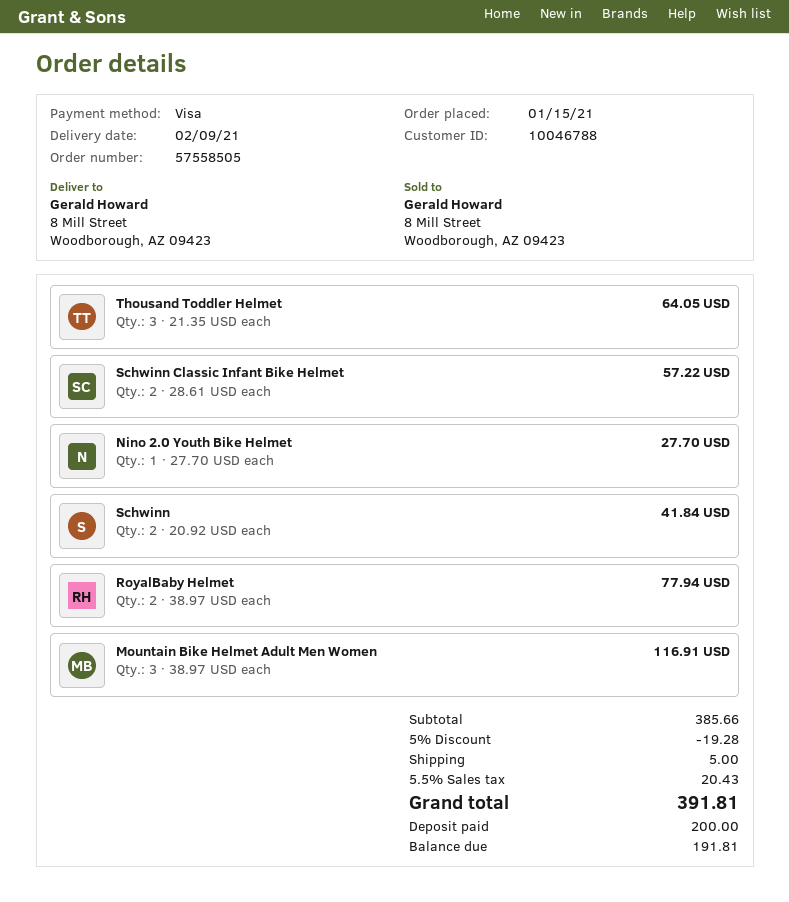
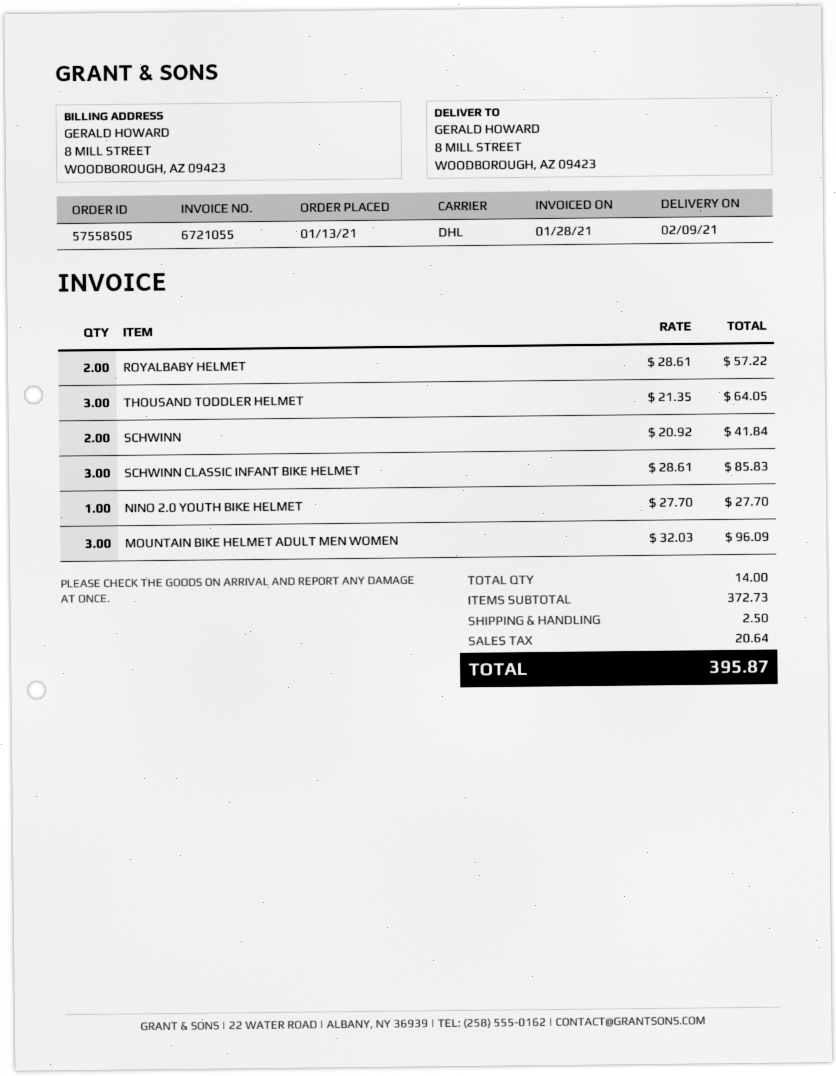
order date: 2021-01-15 -> 2021-01-13
Schwinn Classic Infant Bike Helmet: 2 x 28.61 = 57.22 -> 3 x 28.61 = 85.83
RoyalBaby Helmet: 2 x 38.97 = 77.94 -> 2 x 28.61 = 57.22
Mountain Bike Helmet Adult Men Women: 3 x 38.97 = 116.91 -> 3 x 32.03 = 96.09
subtotal: 385.66 -> 372.73
discount: 5% = 19.28 -> none
shipping: 5.00 -> 2.50
tax: 20.43 -> 20.64
total: 391.81 -> 395.87

